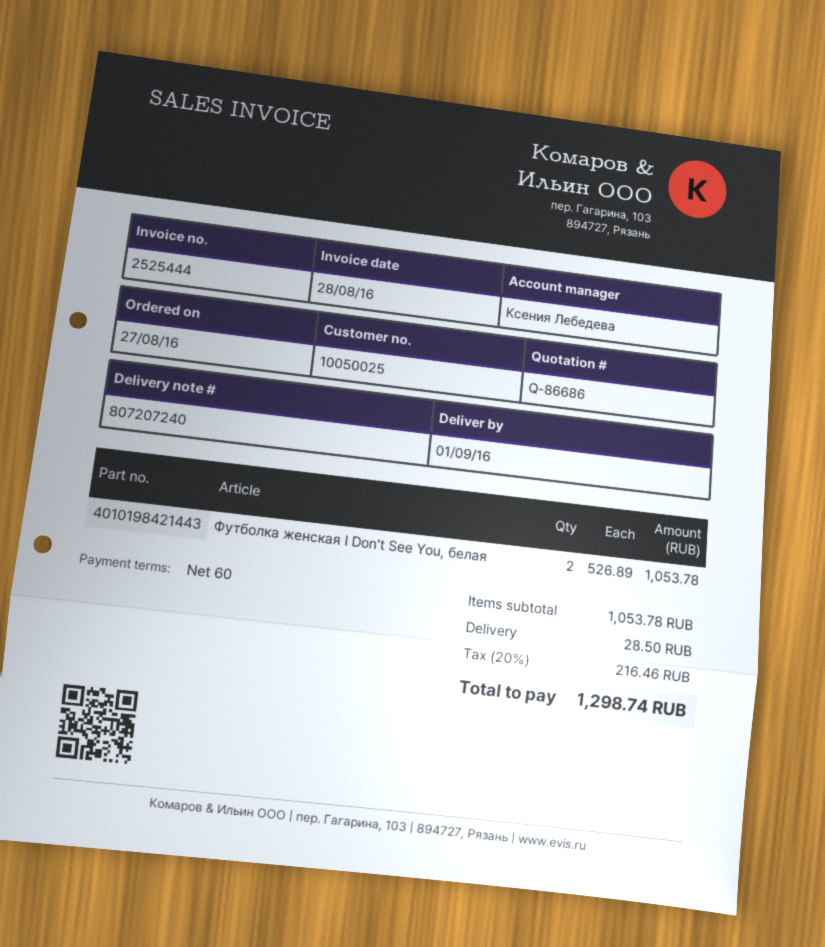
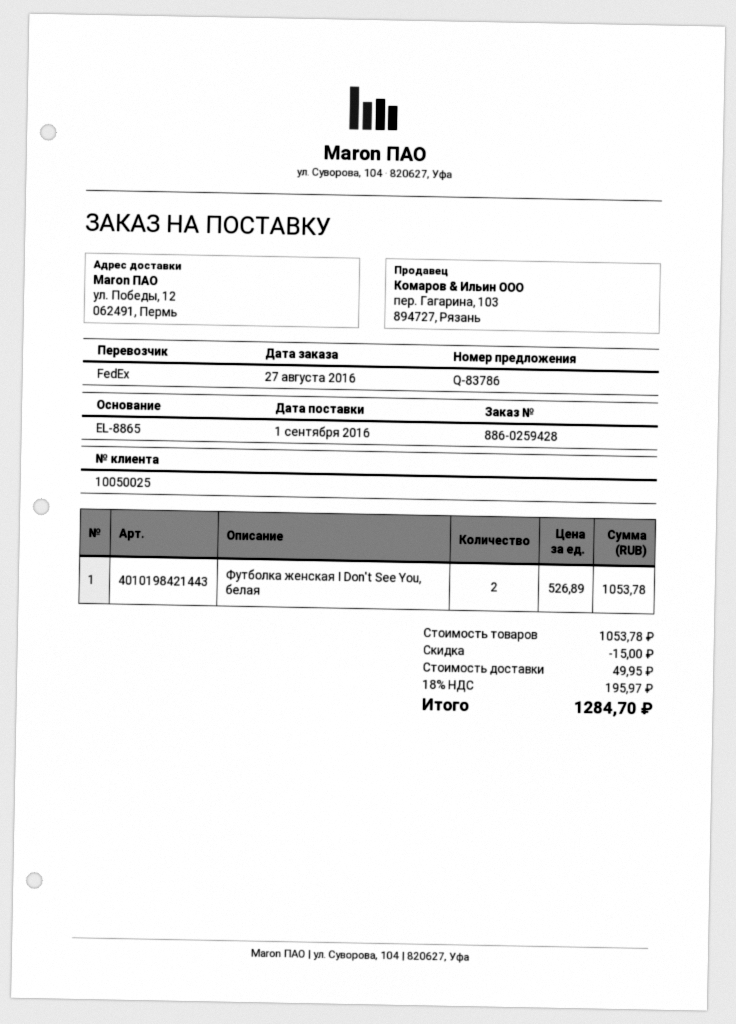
quote number: Q-86686 -> Q-83786
discount: none -> 15.00
shipping: 28.50 -> 49.95
tax: 20% = 216.46 -> 18% = 195.97
total: 1298.74 -> 1284.70

